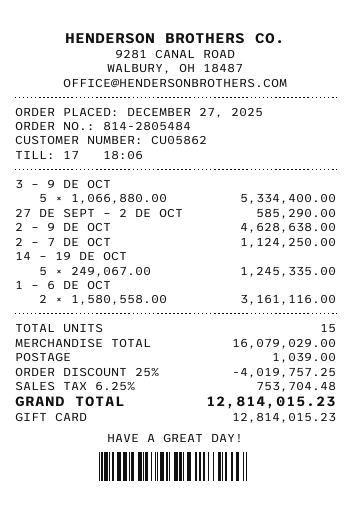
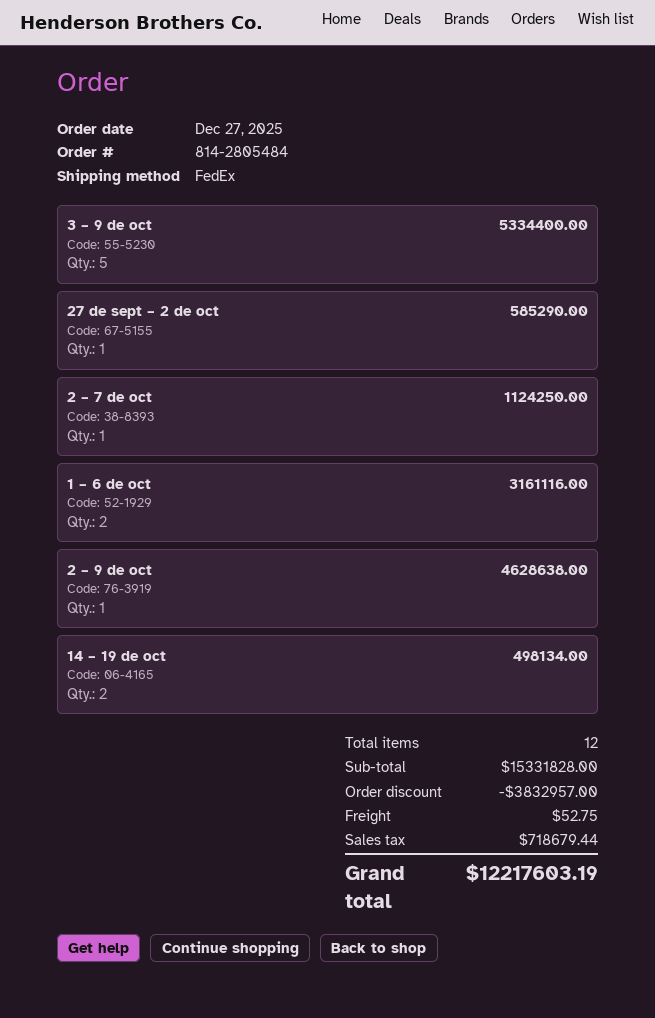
14 – 19 DE OCT: 5 for 1245335.00 -> 2 for 498134.00
total quantity: 15 -> 12
subtotal: 16079029.00 -> 15331828.00
discount: 4019757.25 -> 3832957.00
shipping: 1039.00 -> 52.75
tax: 753704.48 -> 718679.44
total: 12814015.23 -> 12217603.19

